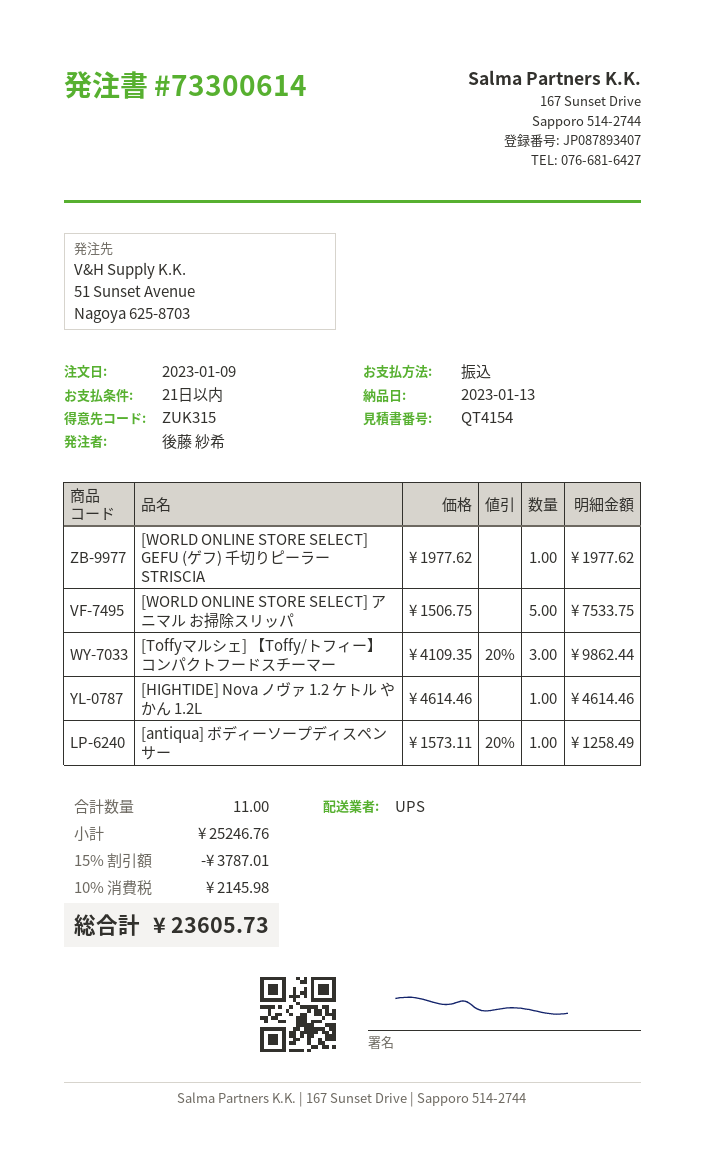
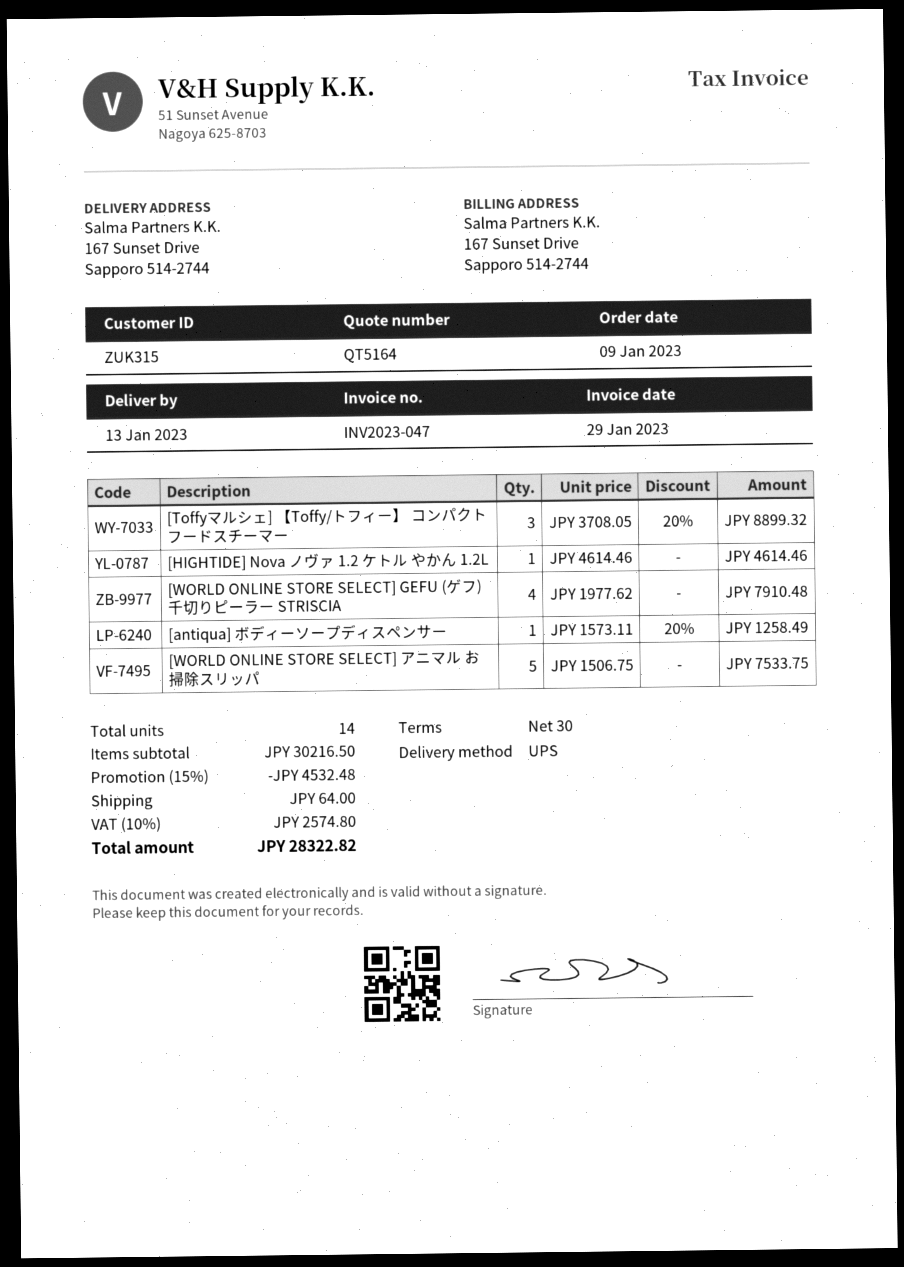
quote number: QT4154 -> QT5164
payment terms: 21 days -> 30 days
[WORLD ONLINE STORE SELECT] GEFU (ゲフ) 千切りピーラー STRISCIA: 1 x 1977.62 = 1977.62 -> 4 x 1977.62 = 7910.48
[Toffyマルシェ] 【Toffy/トフィー】 コンパクトフードスチーマー: 3 x 4109.35 - 20% = 9862.44 -> 3 x 3708.05 - 20% = 8899.32
total quantity: 11 -> 14
subtotal: 25246.76 -> 30216.50
discount: 15% = 3787.01 -> 15% = 4532.48
shipping: none -> 64.00
tax: 10% = 2145.98 -> 10% = 2574.80
total: 23605.73 -> 28322.82

